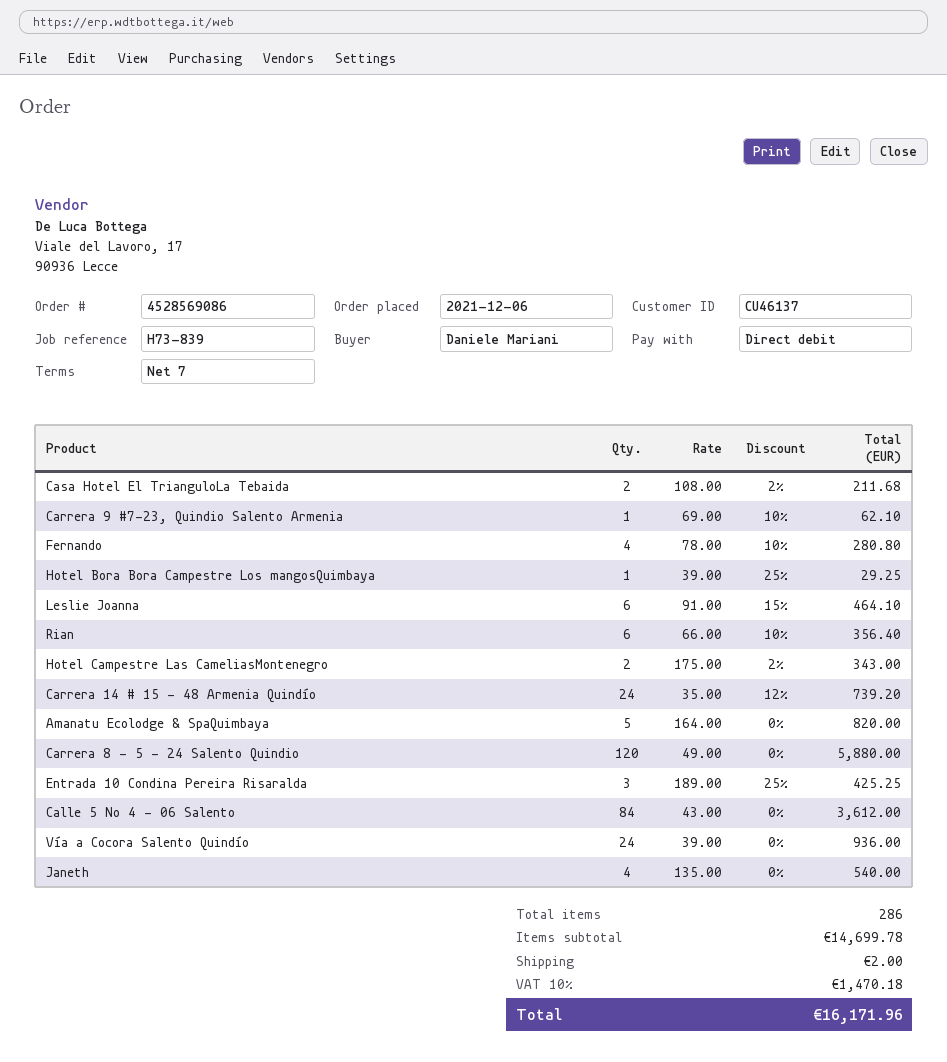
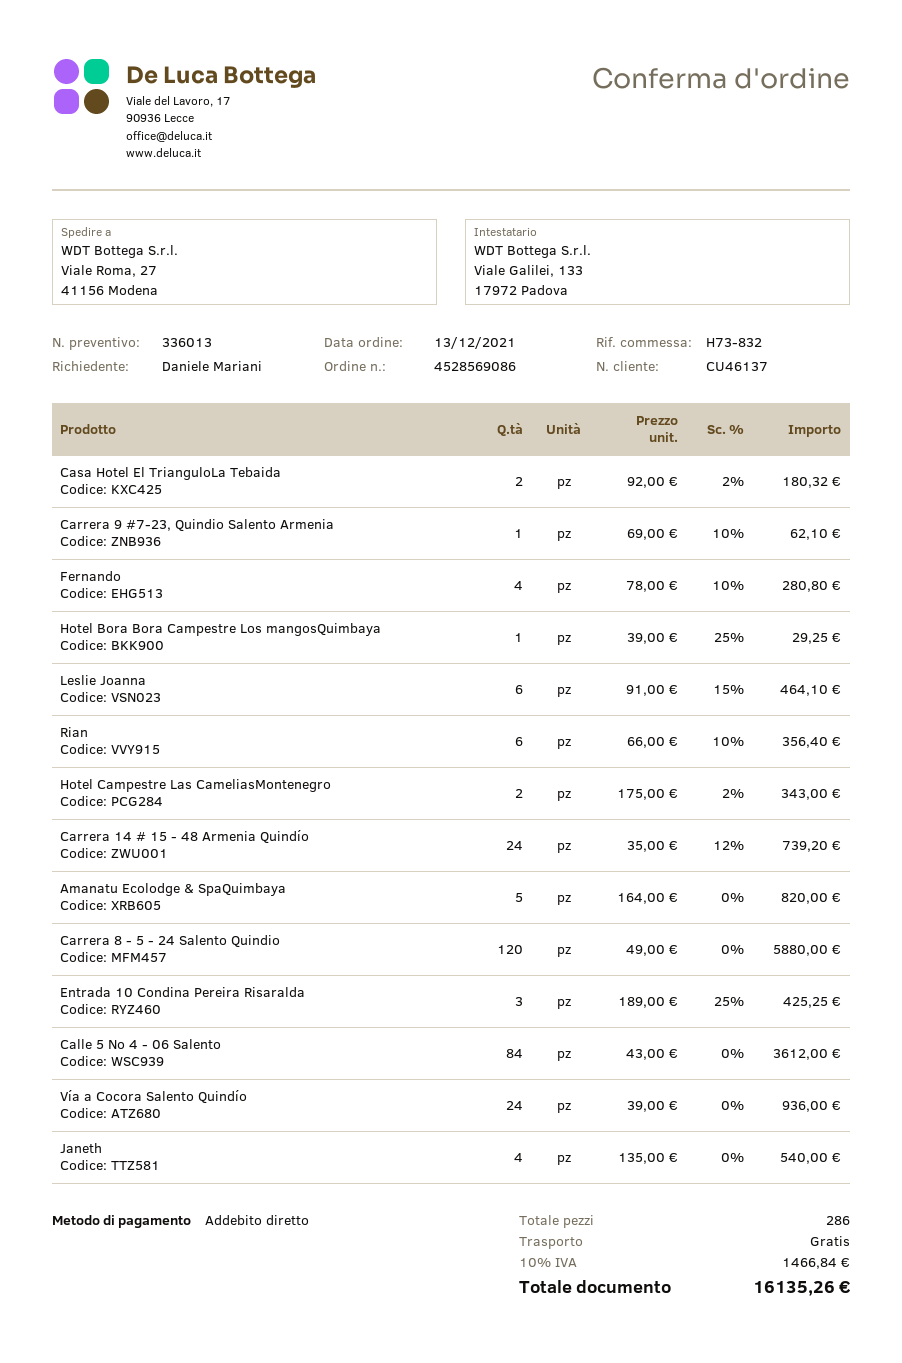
order date: 2021-12-06 -> 2021-12-13
reference: H73-839 -> H73-832
Casa Hotel El TrianguloLa Tebaida: 2 x 108.00 - 2% = 211.68 -> 2 x 92.00 - 2% = 180.32
shipping: 2.00 -> 0.00
tax: 10% = 1470.18 -> 10% = 1466.84
total: 16171.96 -> 16135.26

